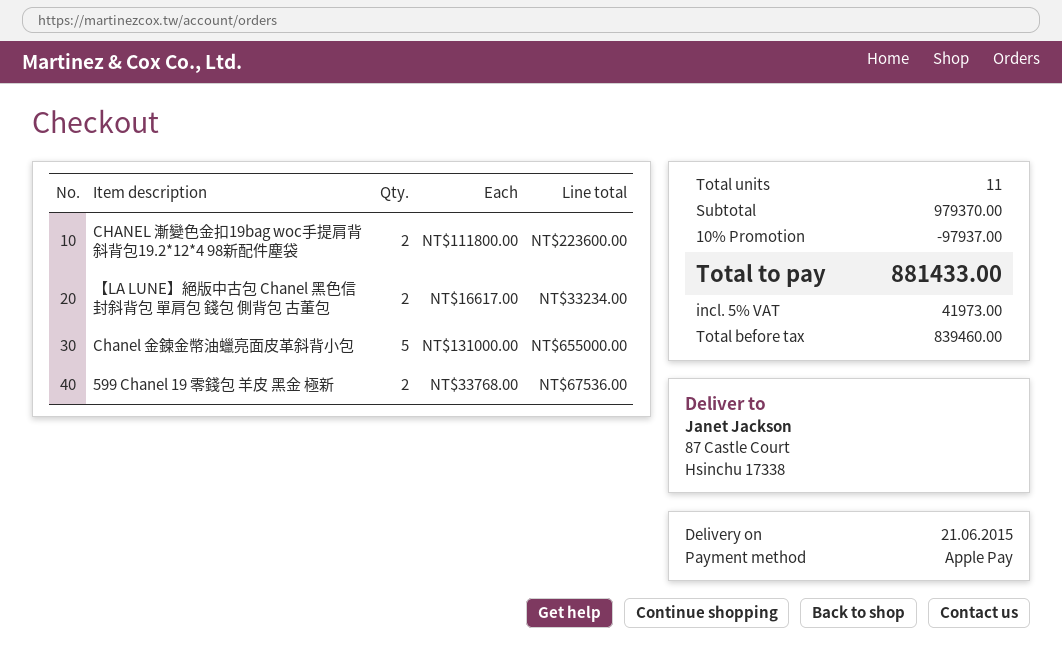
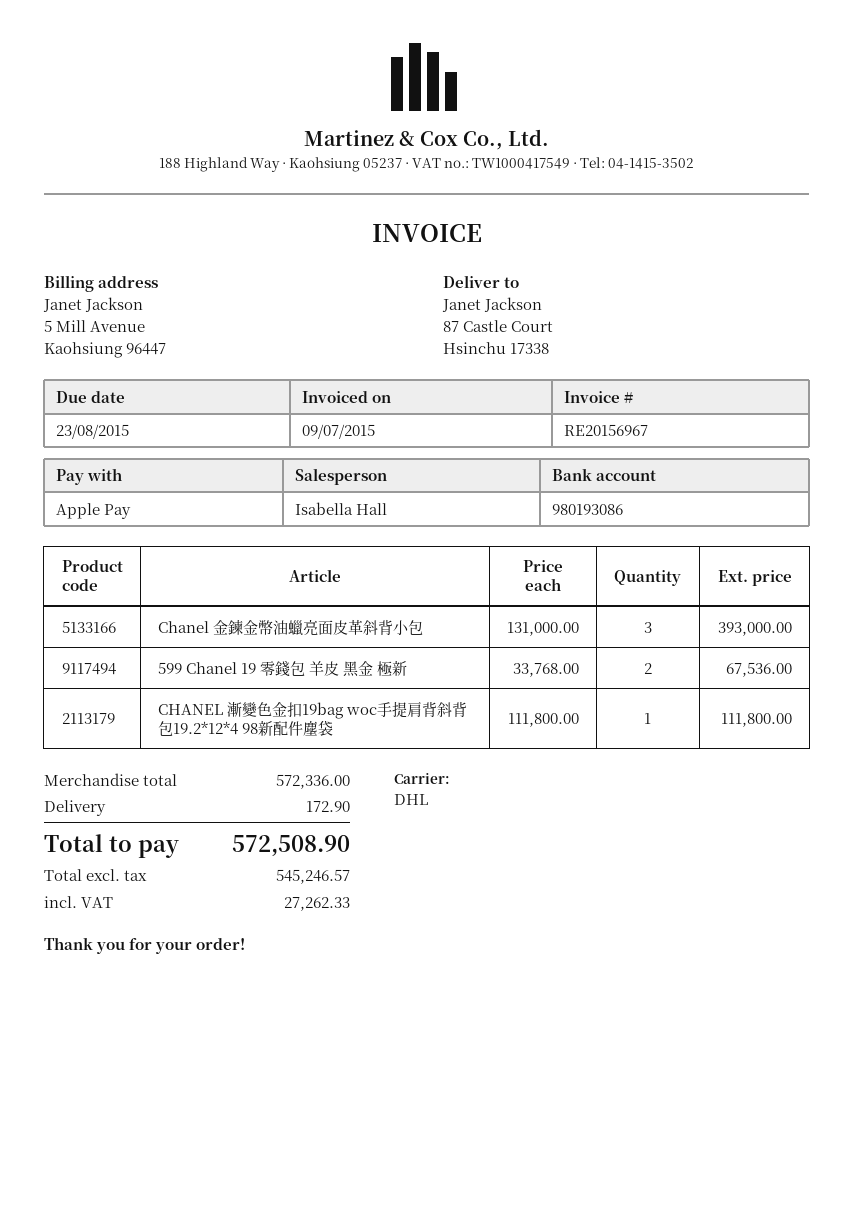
CHANEL 漸變色金扣19bag woc手提肩背斜背包19.2*12*4 98新配件塵袋: 2 x 111800.00 = 223600.00 -> 1 x 111800.00 = 111800.00
【LA LUNE】絕版中古包 Chanel 黑色信封斜背包 單肩包 錢包 側背包 古董包: 2 x 16617.00 = 33234.00 -> none
Chanel 金鍊金幣油蠟亮面皮革斜背小包: 5 x 131000.00 = 655000.00 -> 3 x 131000.00 = 393000.00
subtotal: 979370.00 -> 572336.00
discount: 10% = 97937.00 -> none
shipping: none -> 172.90
net: 839460.00 -> 545246.57
tax: 41973.00 -> 27262.33
total: 881433.00 -> 572508.90

